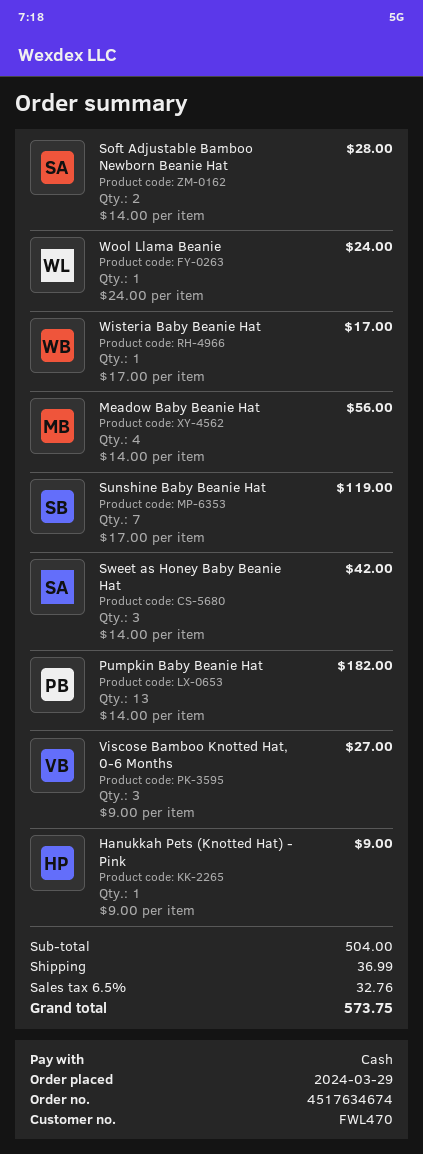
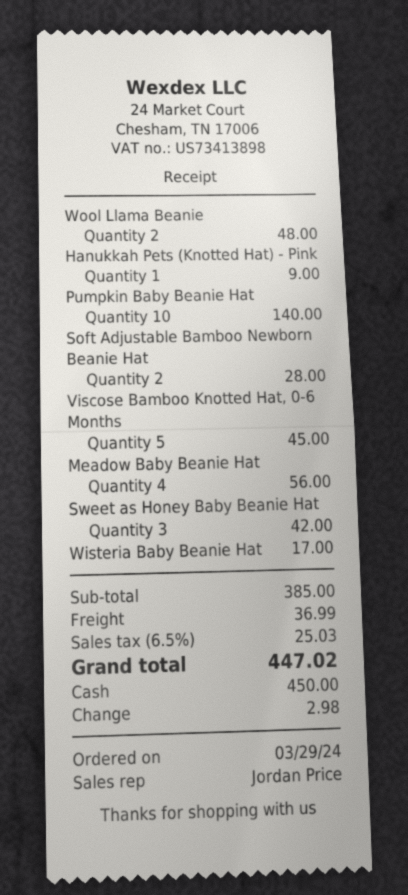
Wool Llama Beanie: 1 for 24.00 -> 2 for 48.00
Sunshine Baby Beanie Hat: 7 for 119.00 -> none
Pumpkin Baby Beanie Hat: 13 for 182.00 -> 10 for 140.00
Viscose Bamboo Knotted Hat, 0-6 Months: 3 for 27.00 -> 5 for 45.00
subtotal: 504.00 -> 385.00
tax: 6.5% = 32.76 -> 6.5% = 25.03
total: 573.75 -> 447.02

